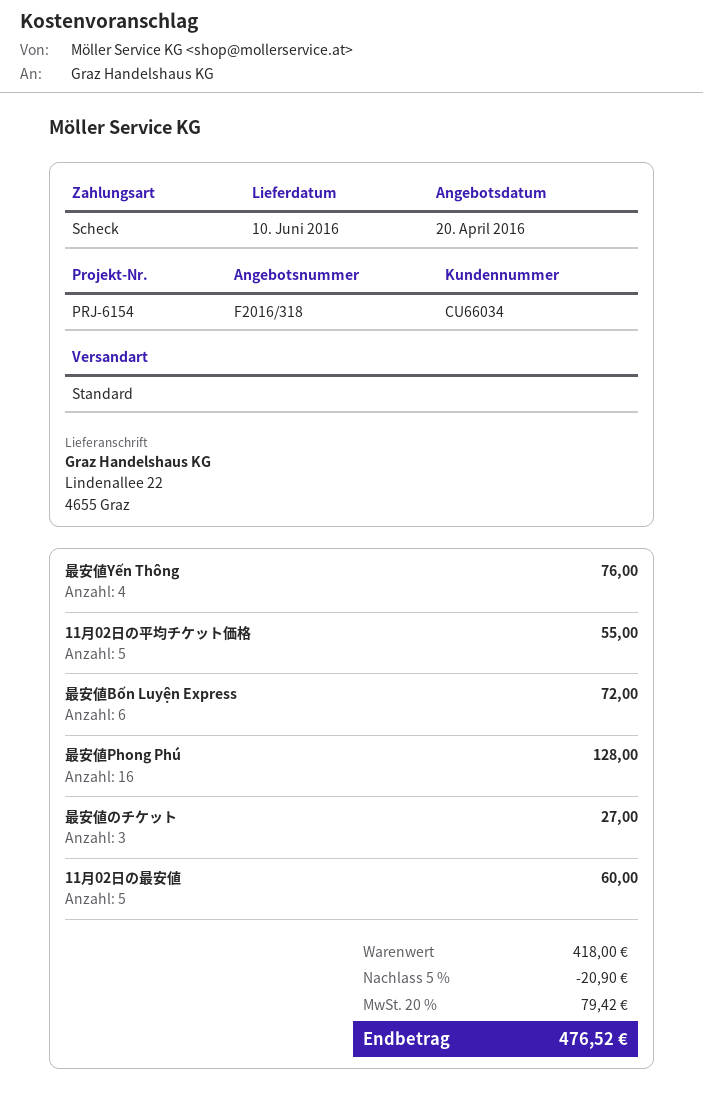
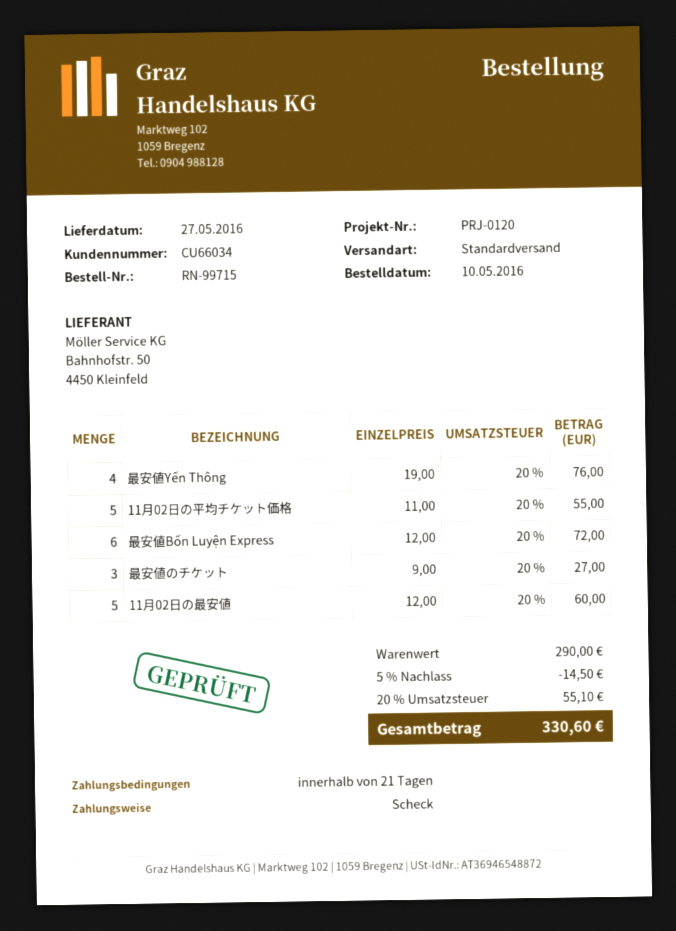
delivery date: 2016-06-10 -> 2016-05-27
reference: PRJ-6154 -> PRJ-0120
最安値Phong Phú: 16 for 128.00 -> none
subtotal: 418.00 -> 290.00
discount: 5% = 20.90 -> 5% = 14.50
tax: 20% = 79.42 -> 20% = 55.10
total: 476.52 -> 330.60

